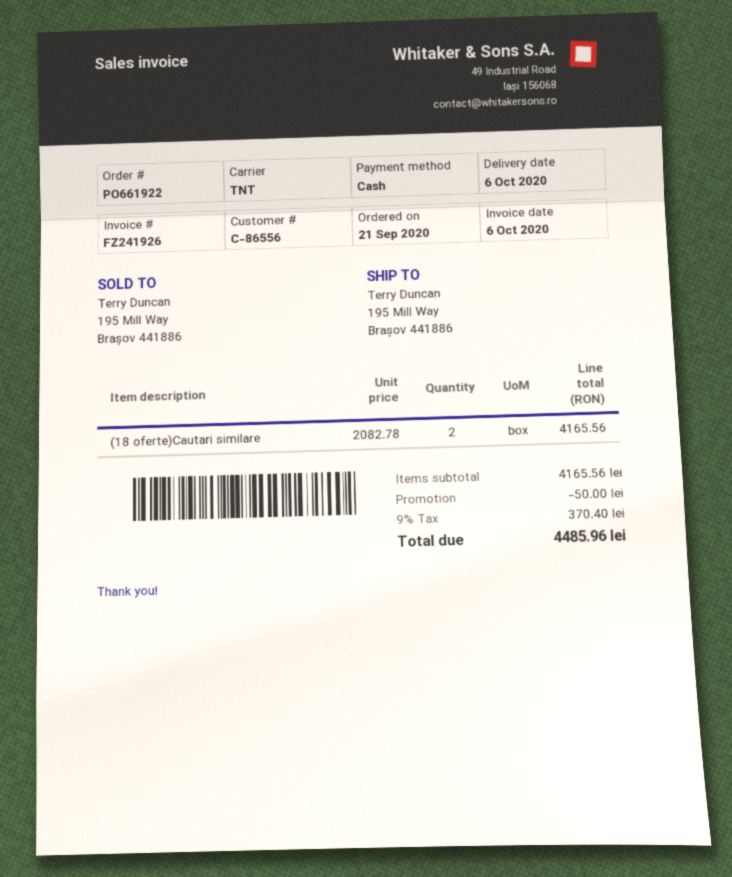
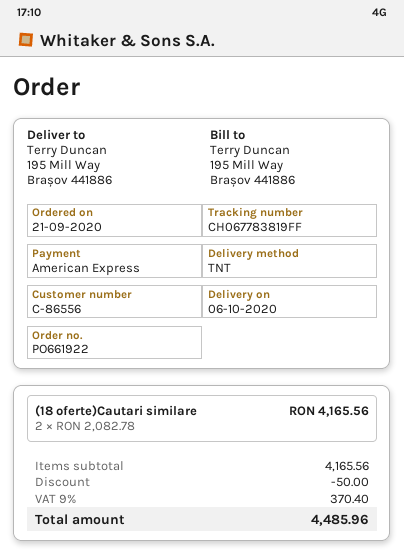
payment method: cash -> American Express

